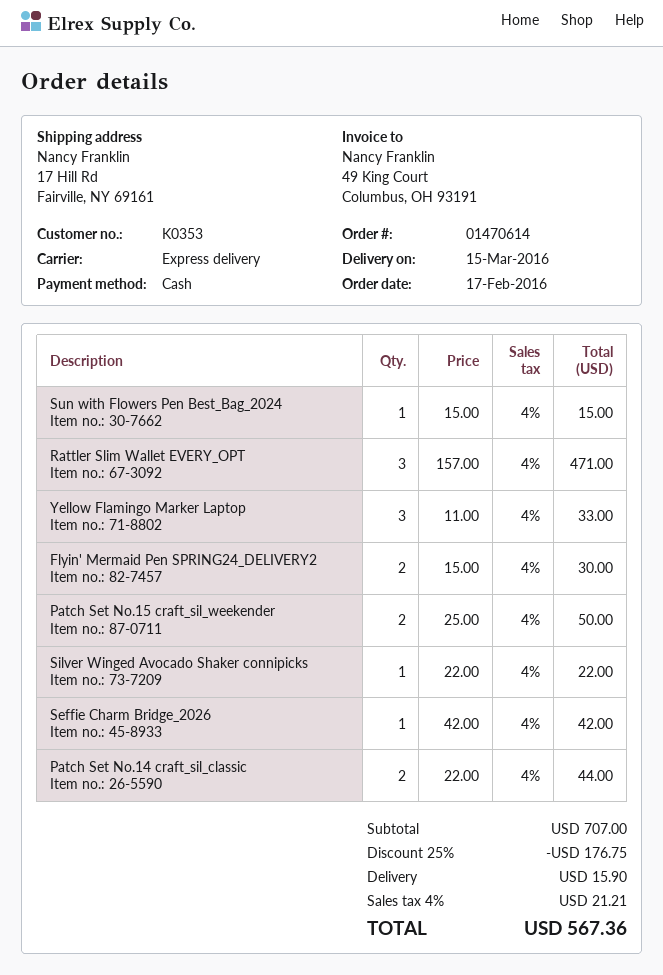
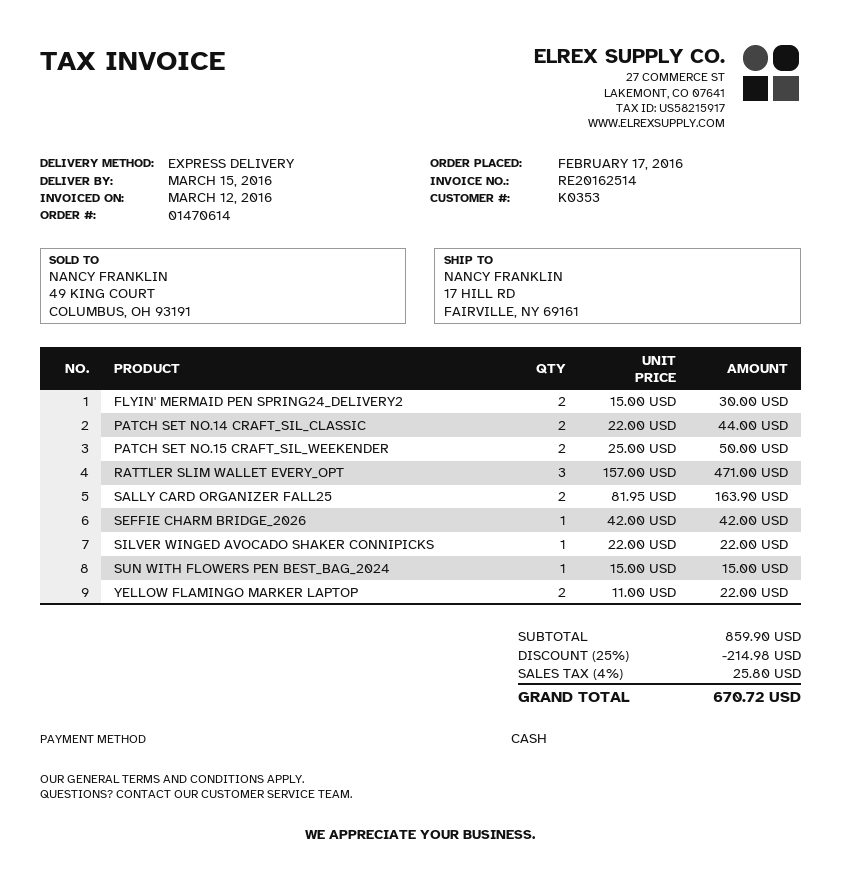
Yellow Flamingo Marker Laptop: 3 x 11.00 = 33.00 -> 2 x 11.00 = 22.00
SALLY CARD ORGANIZER FALL25: none -> 2 x 81.95 = 163.90
subtotal: 707.00 -> 859.90
discount: 25% = 176.75 -> 25% = 214.98
shipping: 15.90 -> none
tax: 4% = 21.21 -> 4% = 25.80
total: 567.36 -> 670.72

